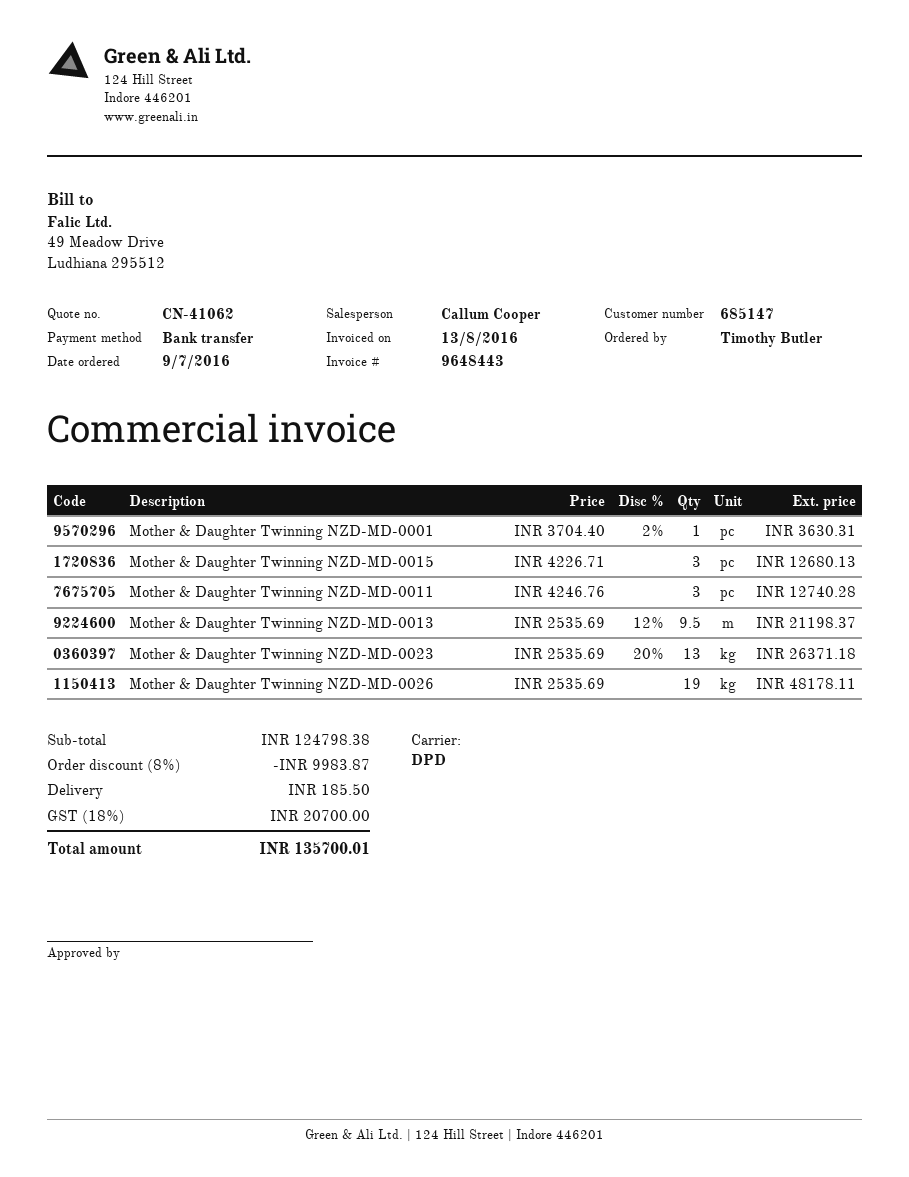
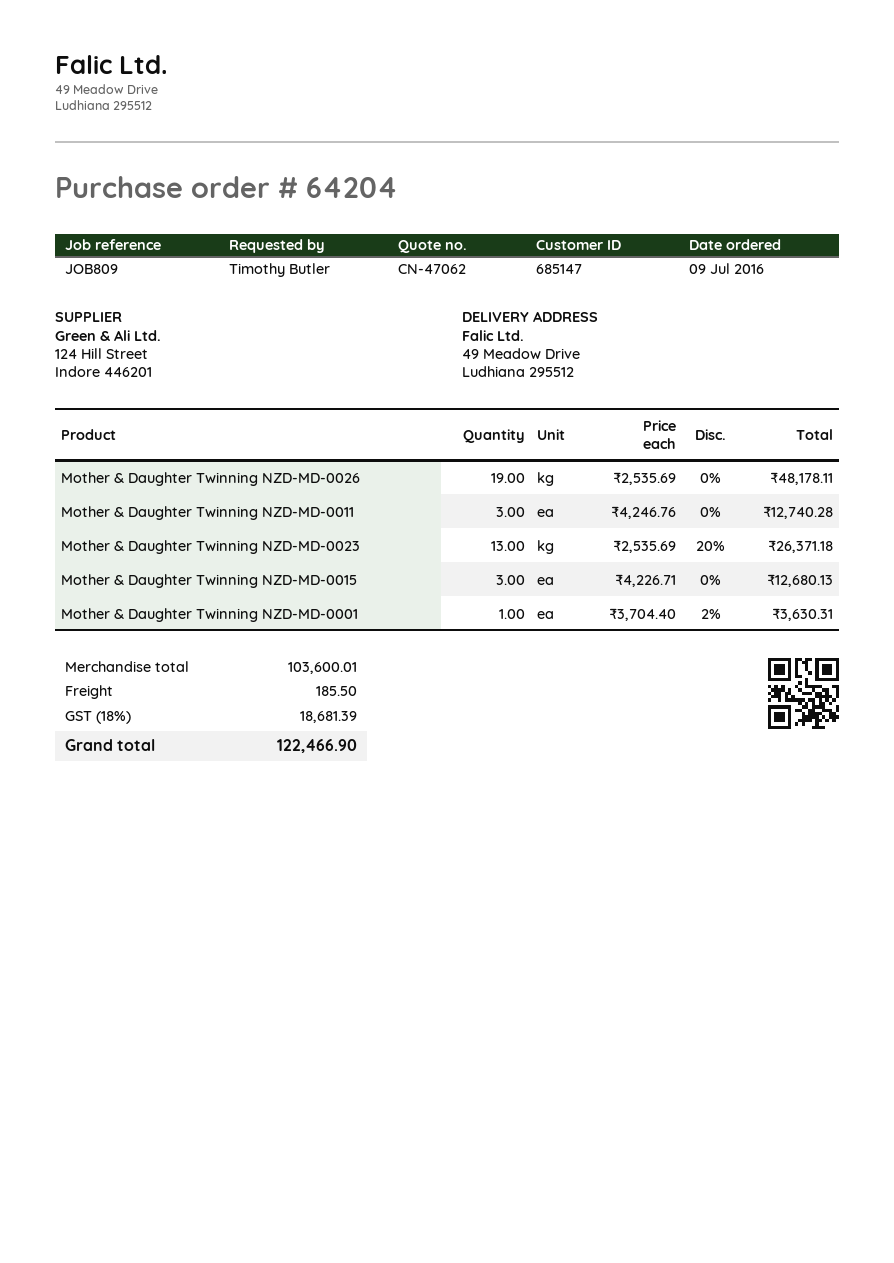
quote number: CN-41062 -> CN-47062
Mother & Daughter Twinning NZD-MD-0013: 9.5 x 2535.69 - 12% = 21198.37 -> none
subtotal: 124798.38 -> 103600.01
discount: 8% = 9983.87 -> none
tax: 18% = 20700.00 -> 18% = 18681.39
total: 135700.01 -> 122466.90

